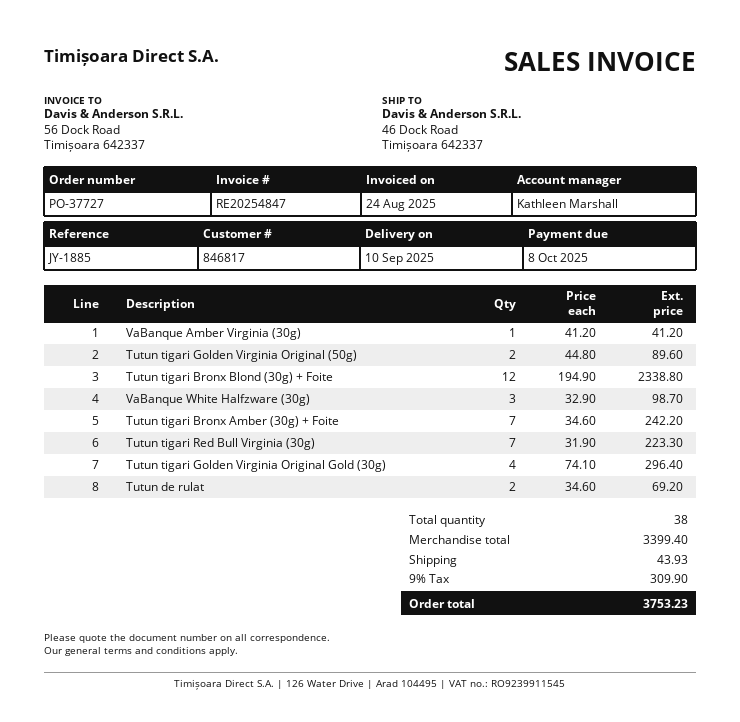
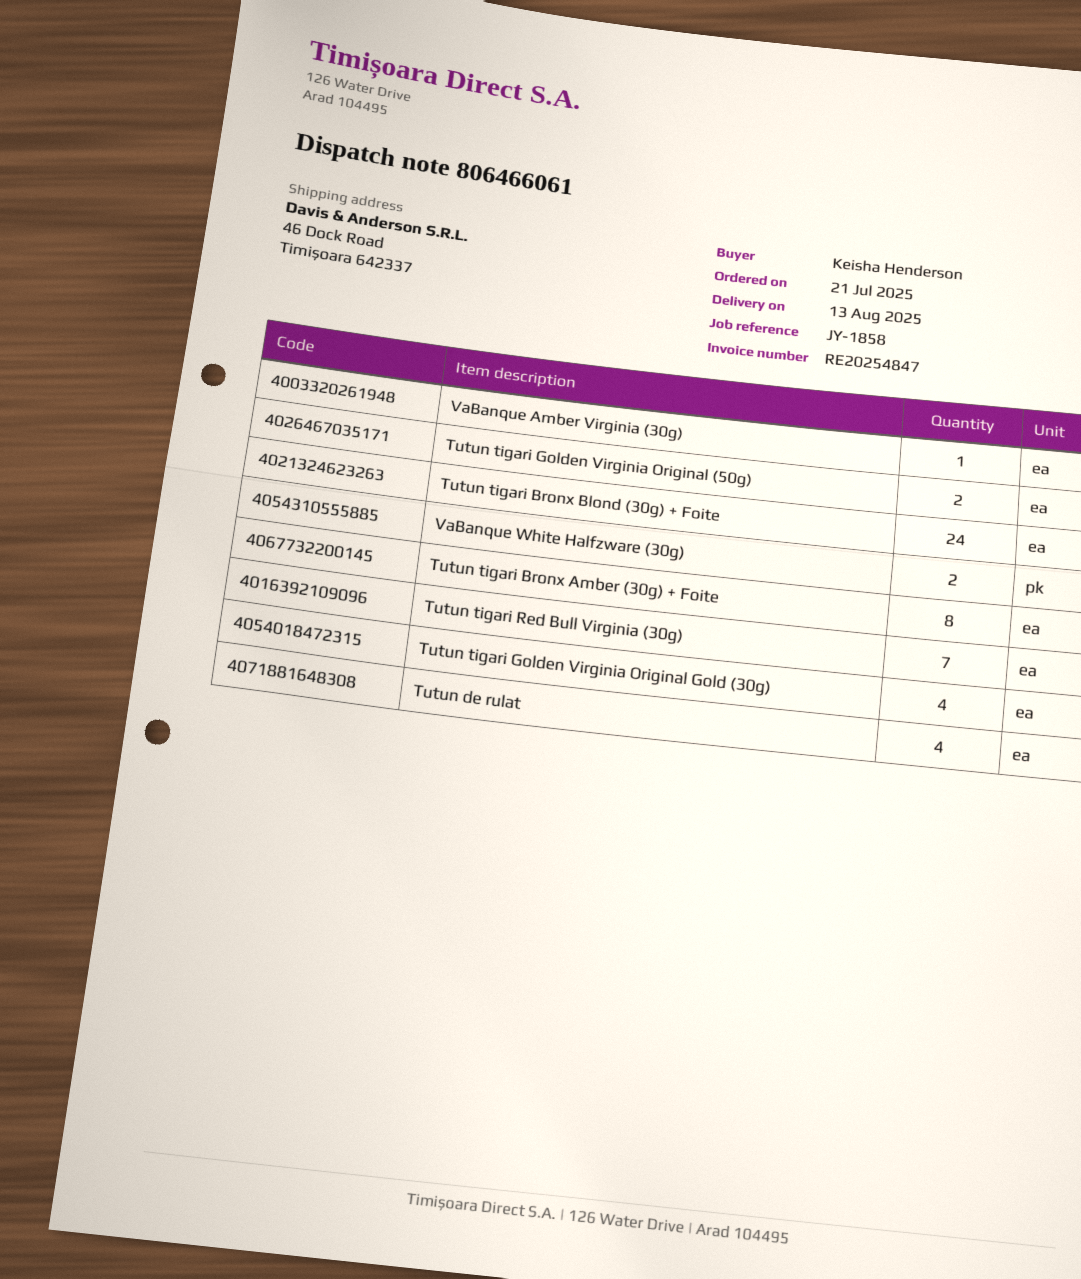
delivery date: 2025-09-10 -> 2025-08-13
reference: JY-1885 -> JY-1858
Tutun tigari Bronx Blond (30g) + Foite: 12 -> 24
VaBanque White Halfzware (30g): 3 -> 2
Tutun tigari Bronx Amber (30g) + Foite: 7 -> 8
Tutun de rulat: 2 -> 4

